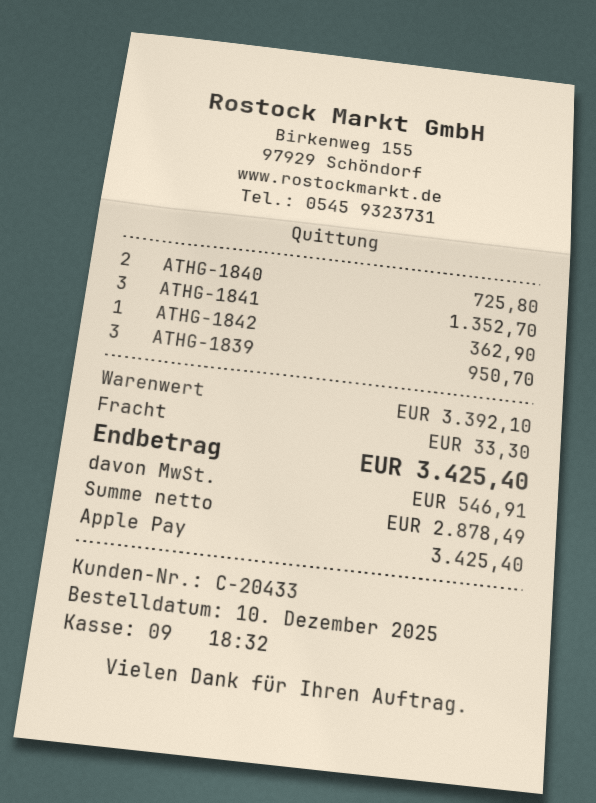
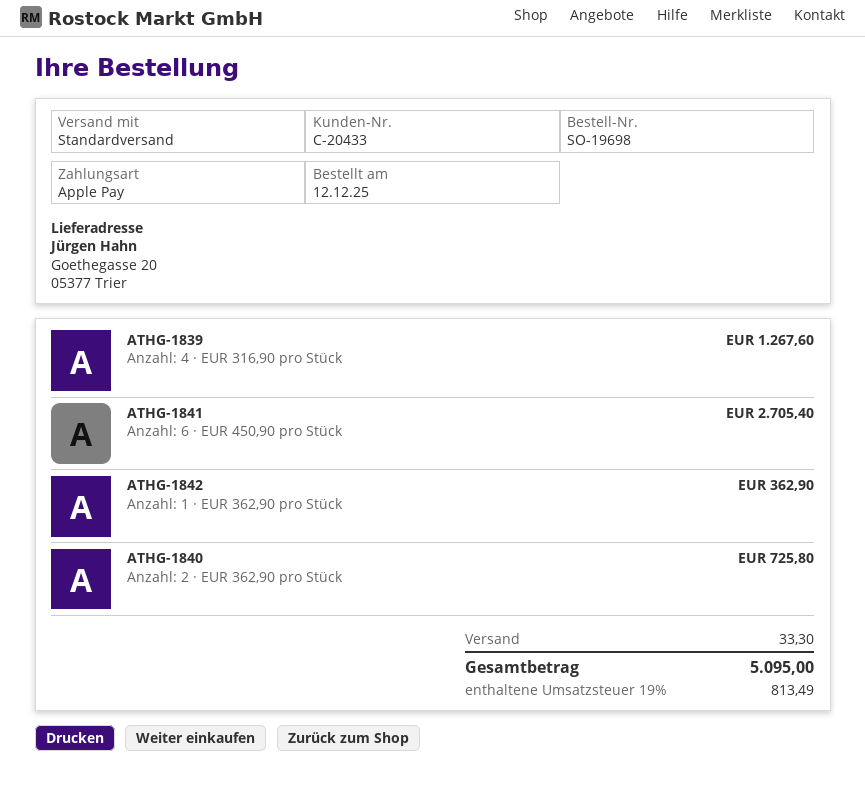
order date: 2025-12-10 -> 2025-12-12
ATHG-1841: 3 for 1352.70 -> 6 for 2705.40
ATHG-1839: 3 for 950.70 -> 4 for 1267.60
tax: 546.91 -> 813.49
total: 3425.40 -> 5095.00

